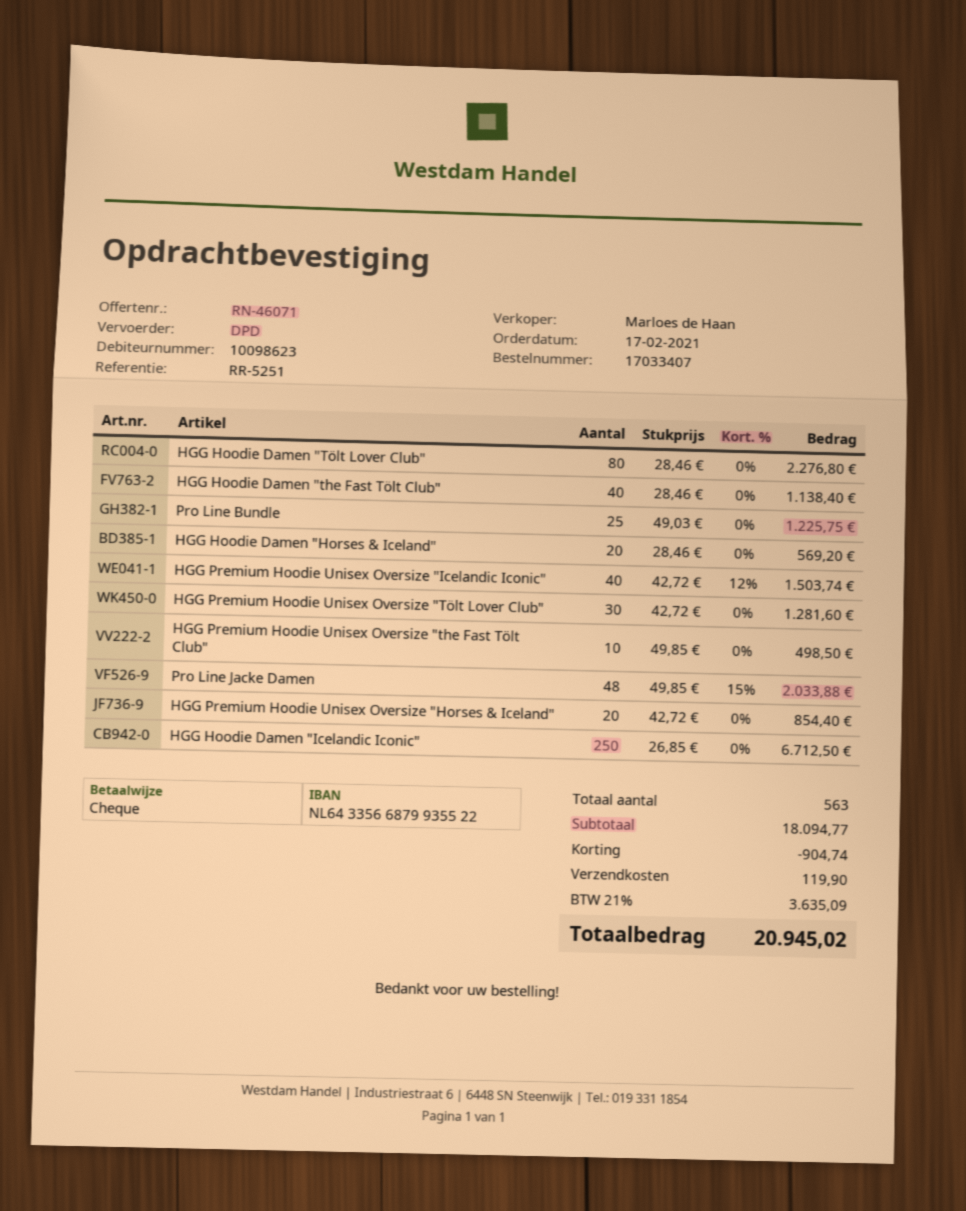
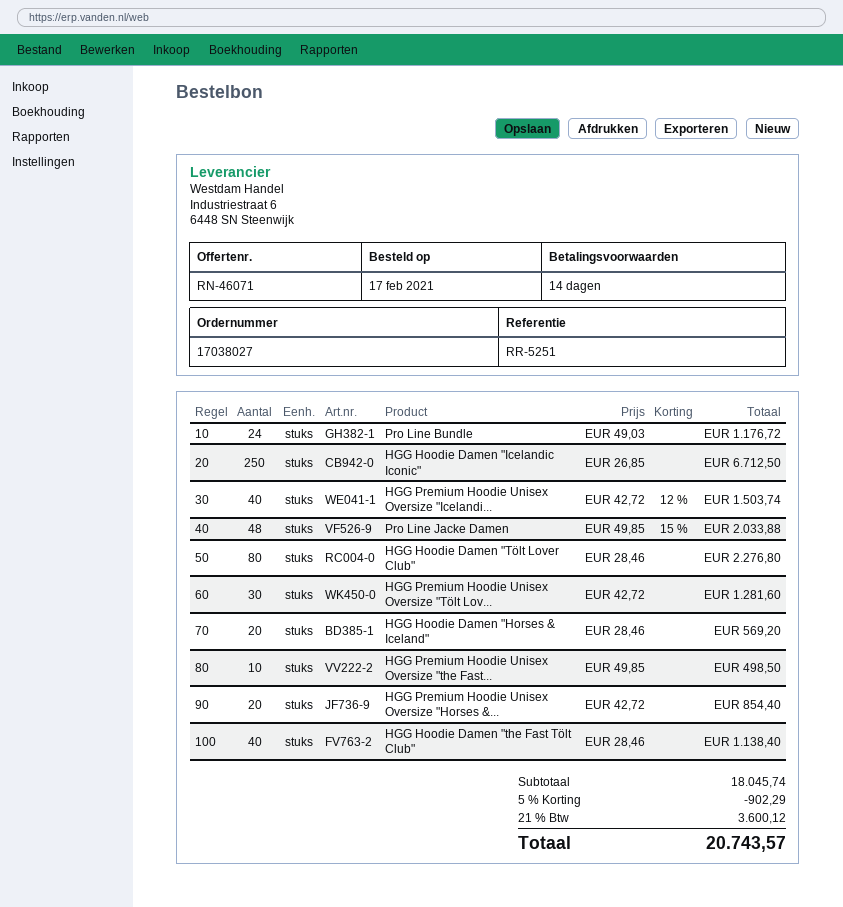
order number: 17033407 -> 17038027
Pro Line Bundle: 25 x 49.03 = 1225.75 -> 24 x 49.03 = 1176.72
subtotal: 18094.77 -> 18045.74
discount: 904.74 -> 902.29
shipping: 119.90 -> none
tax: 21% = 3635.09 -> 21% = 3600.12
total: 20945.02 -> 20743.57

